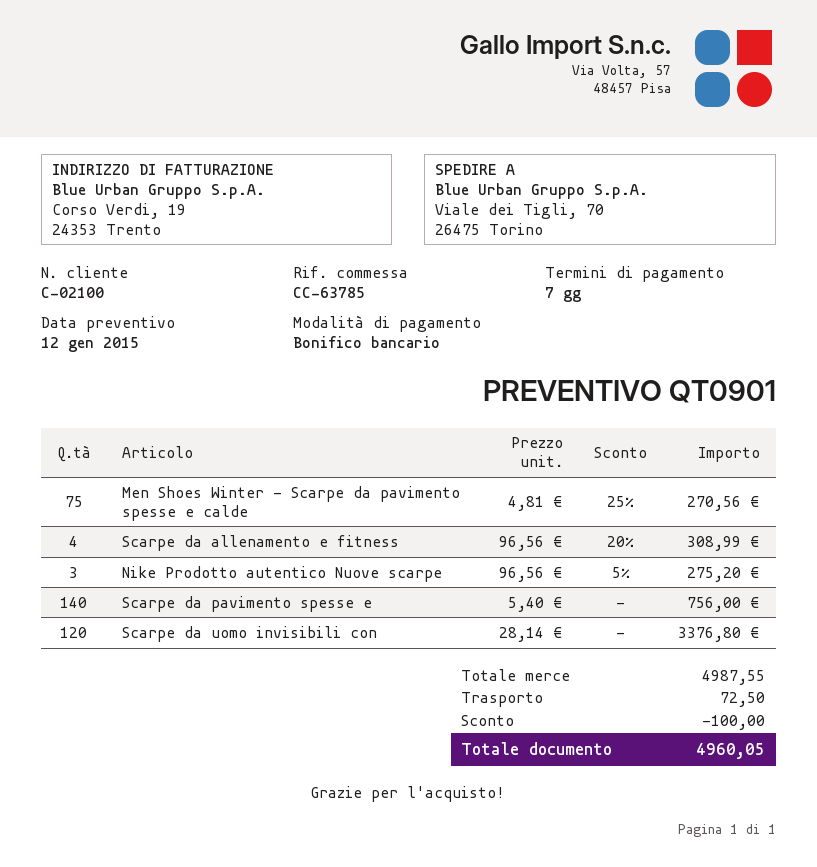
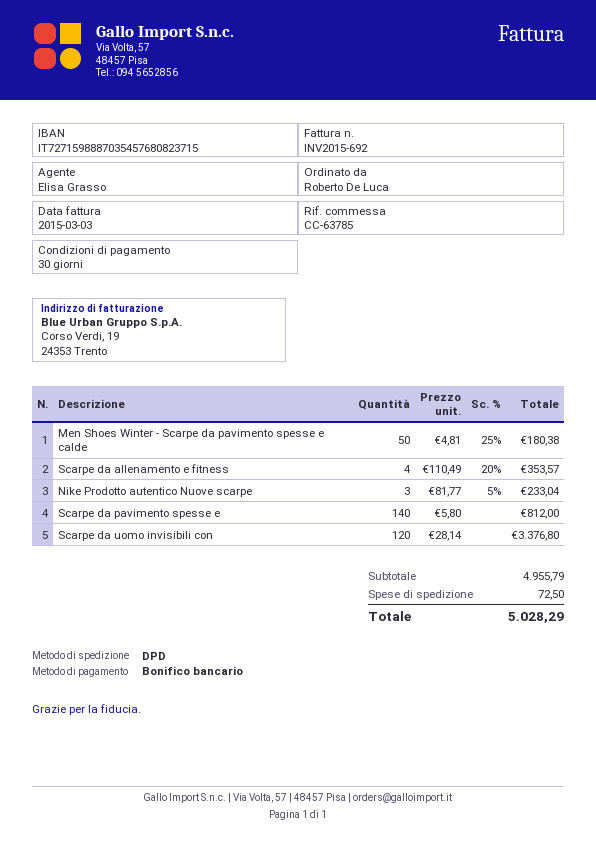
payment terms: 7 days -> 30 days
Men Shoes Winter - Scarpe da pavimento spesse e calde: 75 x 4.81 - 25% = 270.56 -> 50 x 4.81 - 25% = 180.38
Scarpe da allenamento e fitness: 4 x 96.56 - 20% = 308.99 -> 4 x 110.49 - 20% = 353.57
Nike Prodotto autentico Nuove scarpe: 3 x 96.56 - 5% = 275.20 -> 3 x 81.77 - 5% = 233.04
Scarpe da pavimento spesse e: 140 x 5.40 = 756.00 -> 140 x 5.80 = 812.00
subtotal: 4987.55 -> 4955.79
discount: 100.00 -> none
total: 4960.05 -> 5028.29

